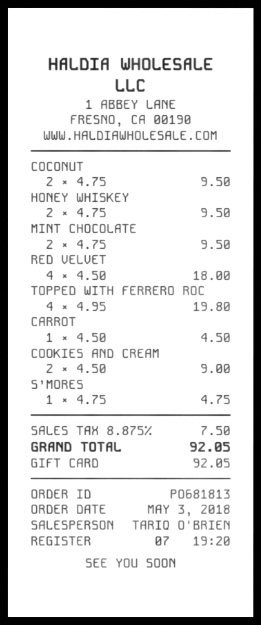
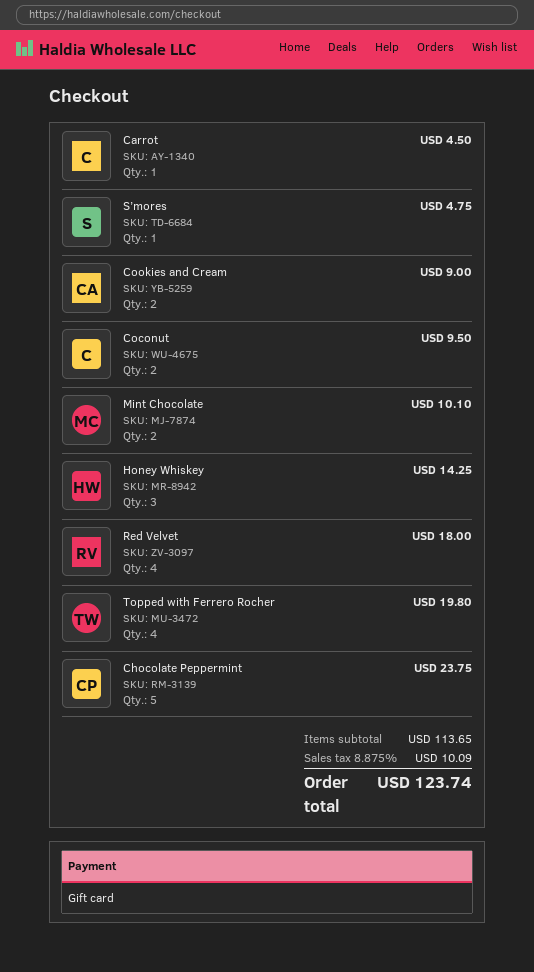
HONEY WHISKEY: 2 for 9.50 -> 3 for 14.25
MINT CHOCOLATE: 2 for 9.50 -> 2 for 10.10
Chocolate Peppermint: none -> 5 for 23.75
tax: 8.875% = 7.50 -> 8.875% = 10.09
total: 92.05 -> 123.74

